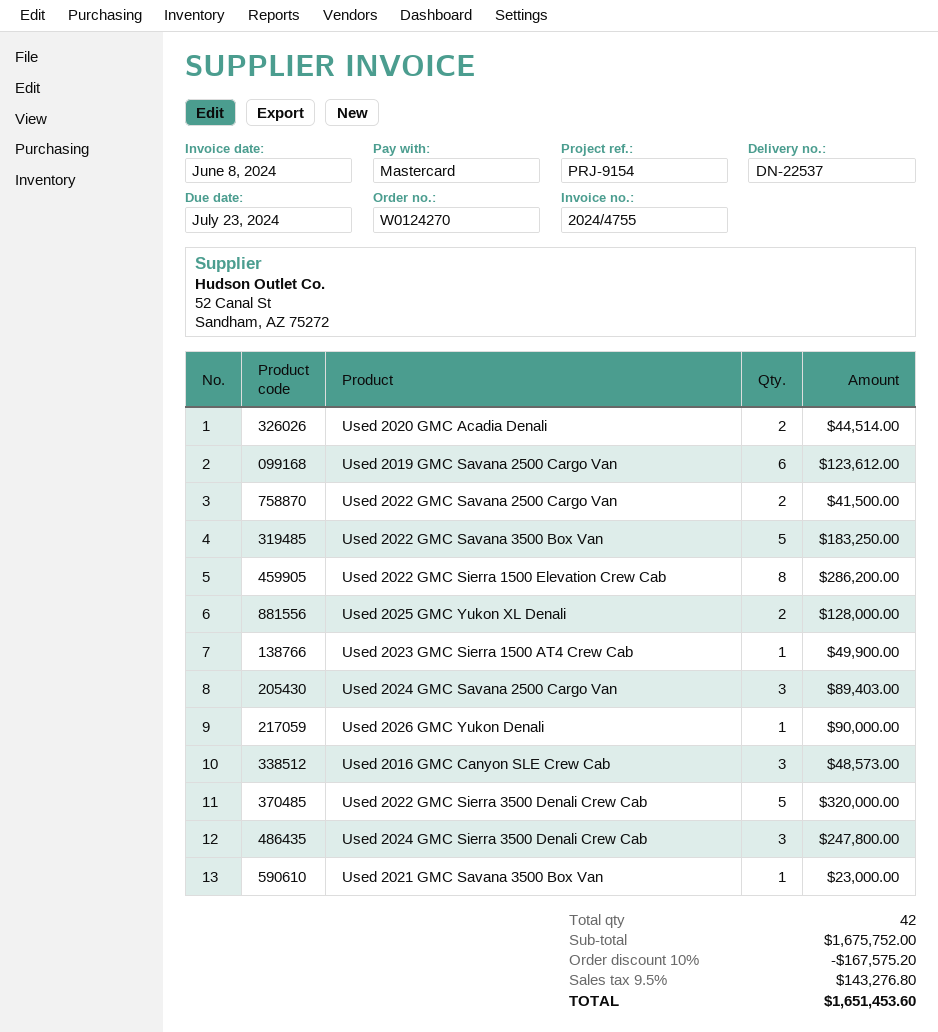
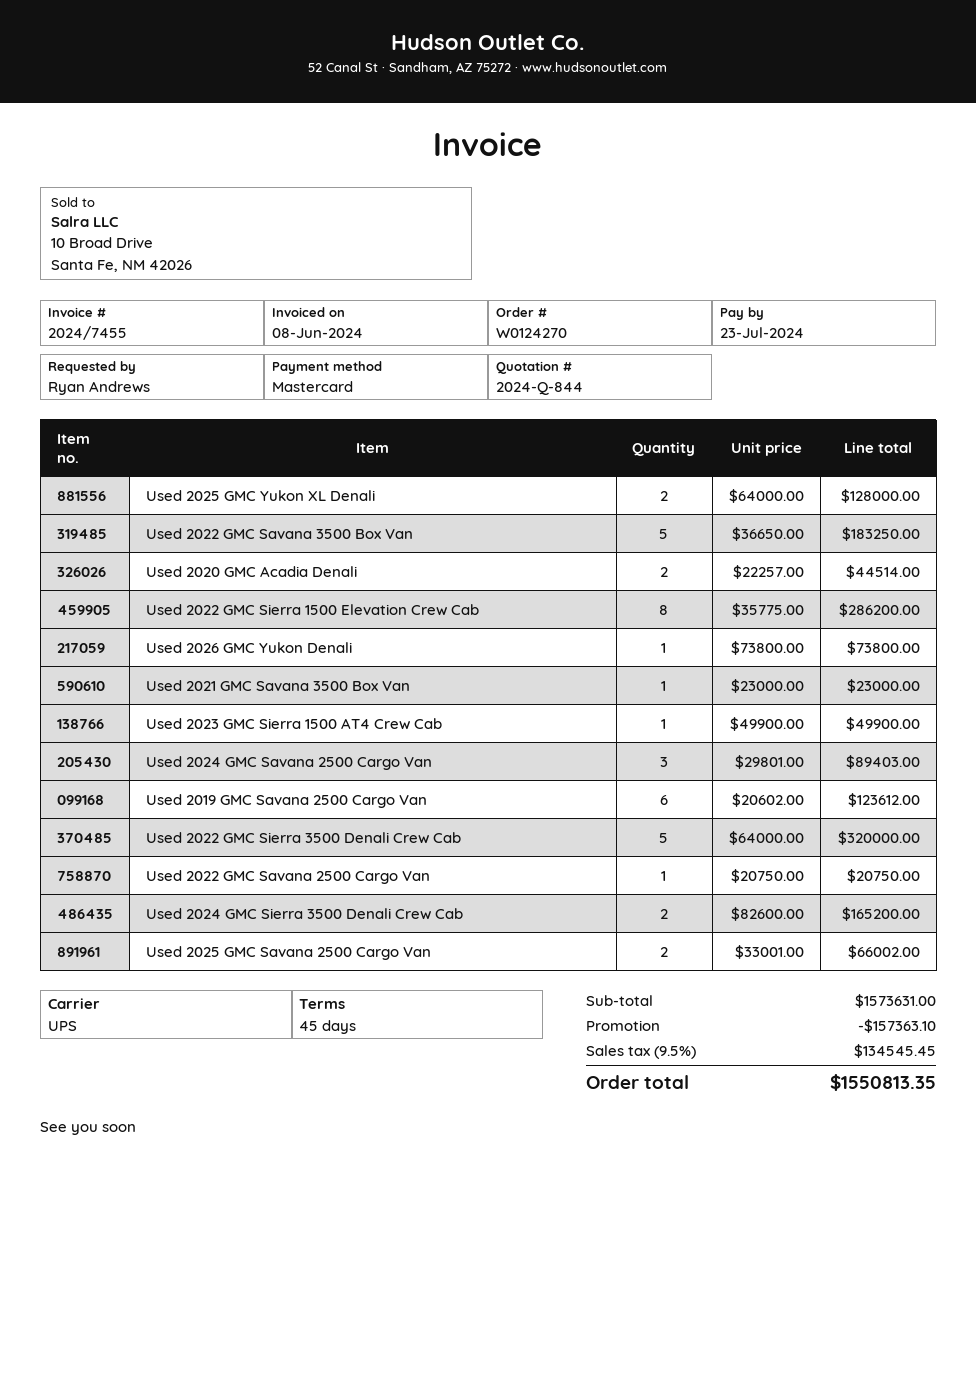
invoice number: 2024/4755 -> 2024/7455
Used 2022 GMC Savana 2500 Cargo Van: 2 for 41500.00 -> 1 for 20750.00
Used 2026 GMC Yukon Denali: 1 for 90000.00 -> 1 for 73800.00
Used 2016 GMC Canyon SLE Crew Cab: 3 for 48573.00 -> none
Used 2024 GMC Sierra 3500 Denali Crew Cab: 3 for 247800.00 -> 2 for 165200.00
Used 2025 GMC Savana 2500 Cargo Van: none -> 2 for 66002.00
subtotal: 1675752.00 -> 1573631.00
discount: 167575.20 -> 157363.10
tax: 9.5% = 143276.80 -> 9.5% = 134545.45
total: 1651453.60 -> 1550813.35

